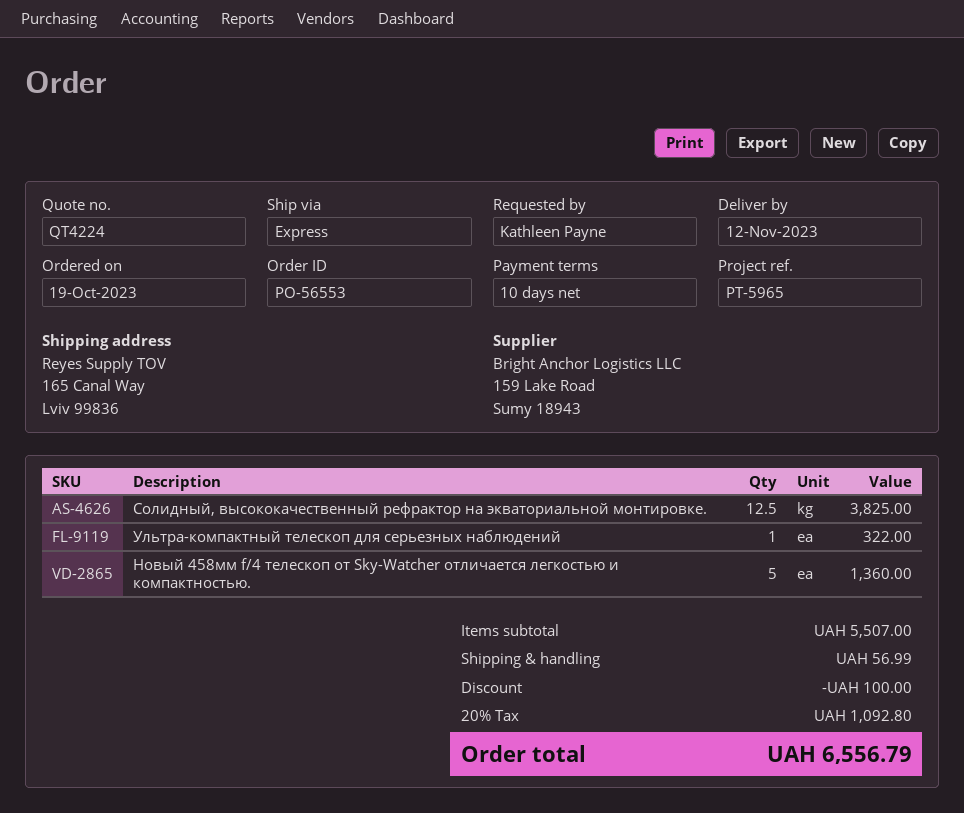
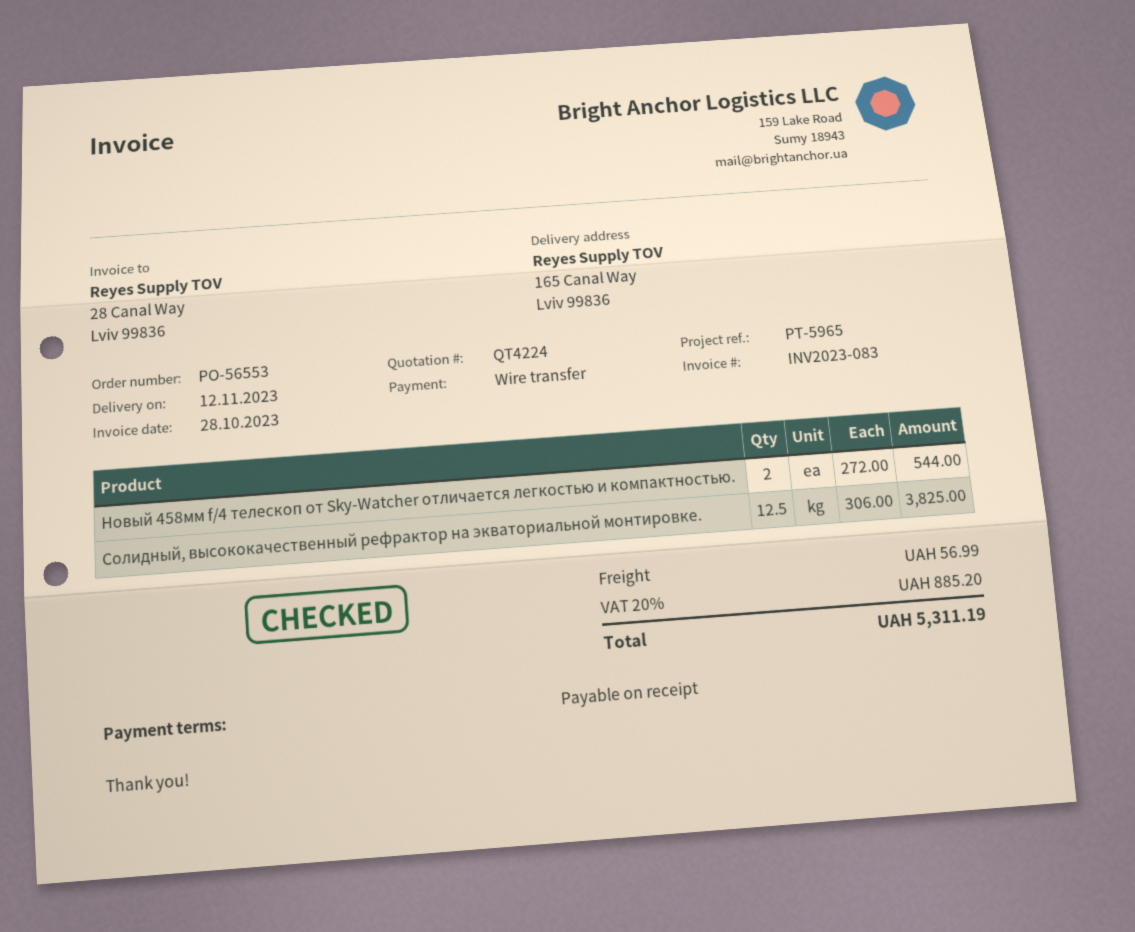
payment terms: 10 days -> on receipt
Ультра-компактный телескоп для серьезных наблюдений: 1 for 322.00 -> none
Новый 458мм f/4 телескоп от Sky-Watcher отличается легкостью и компактностью.: 5 for 1360.00 -> 2 for 544.00
discount: 100.00 -> none
tax: 20% = 1092.80 -> 20% = 885.20
total: 6556.79 -> 5311.19

